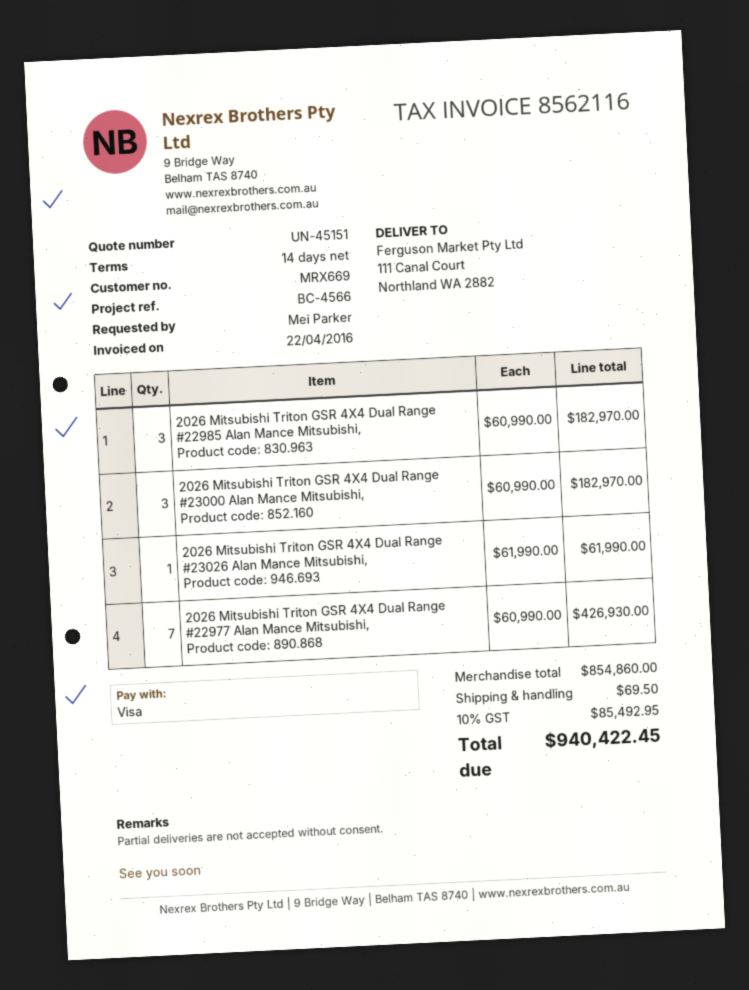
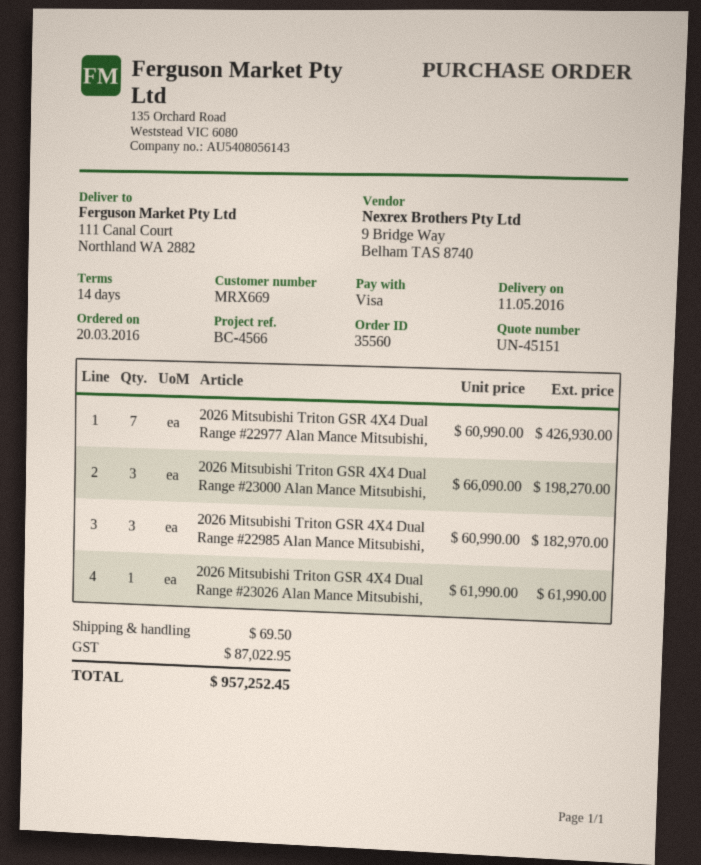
2026 Mitsubishi Triton GSR 4X4 Dual Range #23000 Alan Mance Mitsubishi,: 3 x 60990.00 = 182970.00 -> 3 x 66090.00 = 198270.00
tax: 85492.95 -> 87022.95
total: 940422.45 -> 957252.45

